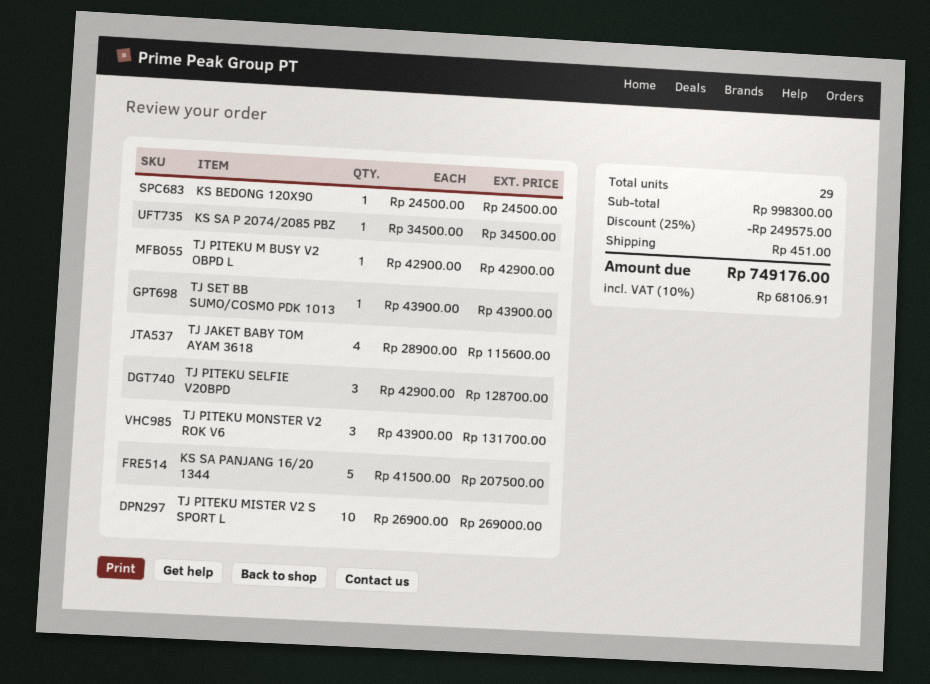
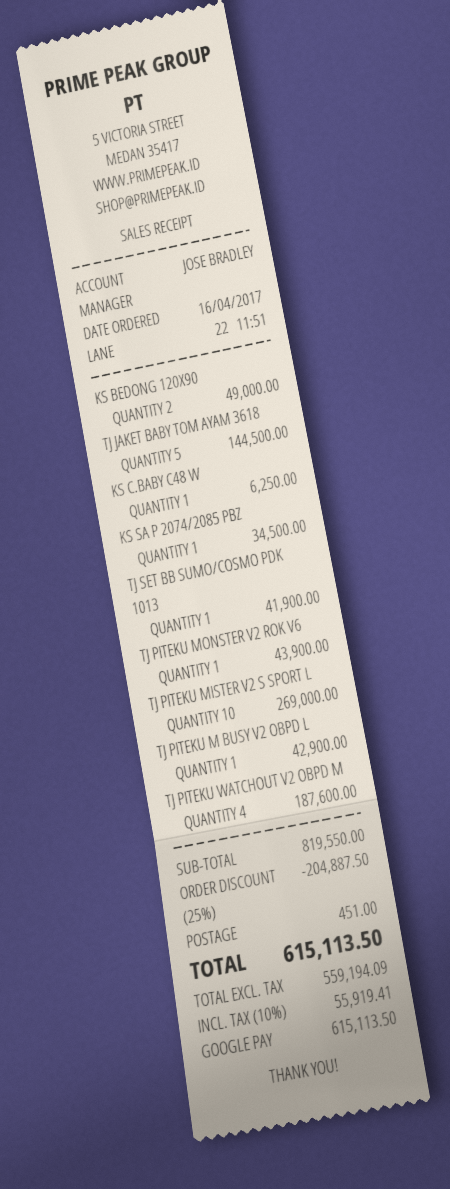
KS BEDONG 120X90: 1 for 24500.00 -> 2 for 49000.00
TJ SET BB SUMO/COSMO PDK 1013: 1 for 43900.00 -> 1 for 41900.00
TJ JAKET BABY TOM AYAM 3618: 4 for 115600.00 -> 5 for 144500.00
TJ PITEKU SELFIE V20BPD: 3 for 128700.00 -> none
TJ PITEKU MONSTER V2 ROK V6: 3 for 131700.00 -> 1 for 43900.00
KS SA PANJANG 16/20 1344: 5 for 207500.00 -> none
KS C.BABY C48 W: none -> 1 for 6250.00
TJ PITEKU WATCHOUT V2 OBPD M: none -> 4 for 187600.00
subtotal: 998300.00 -> 819550.00
discount: 25% = 249575.00 -> 25% = 204887.50
tax: 10% = 68106.91 -> 10% = 55919.41
total: 749176.00 -> 615113.50

